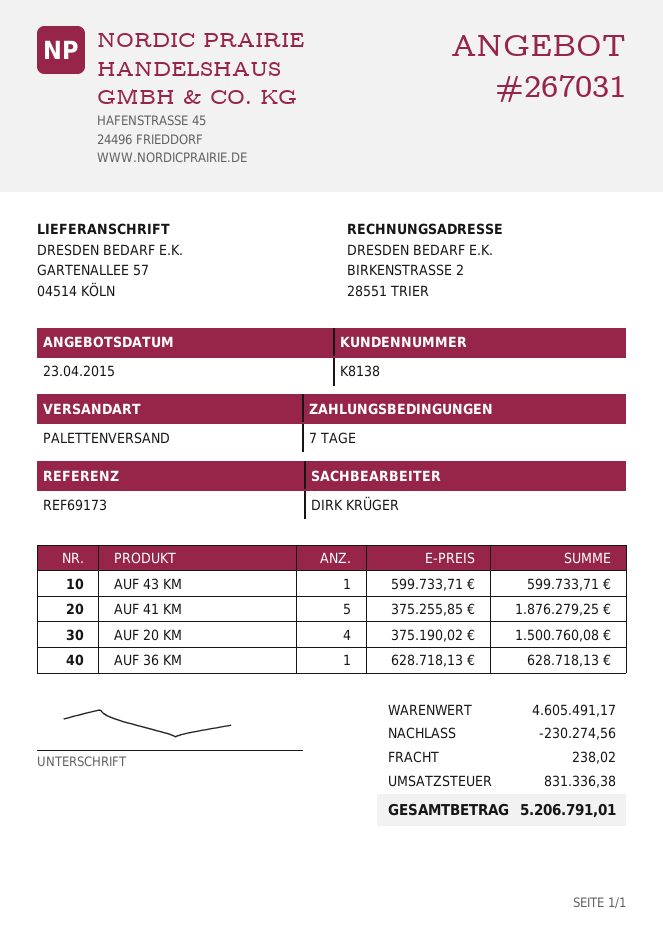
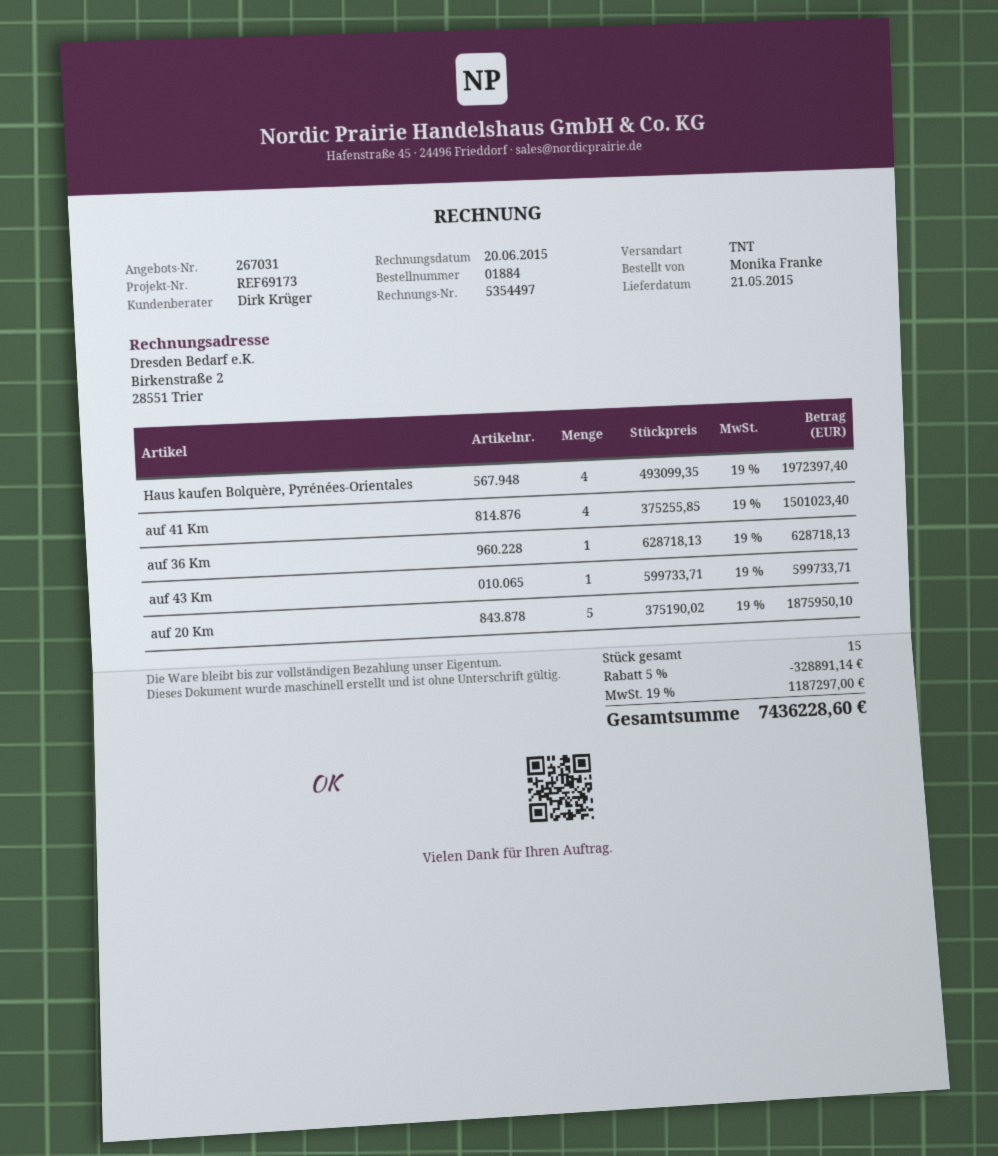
shipping method: pallet freight -> TNT
AUF 41 KM: 5 x 375255.85 = 1876279.25 -> 4 x 375255.85 = 1501023.40
AUF 20 KM: 4 x 375190.02 = 1500760.08 -> 5 x 375190.02 = 1875950.10
Haus kaufen Bolquère, Pyrénées-Orientales: none -> 4 x 493099.35 = 1972397.40
discount: 230274.56 -> 328891.14
shipping: 238.02 -> none
tax: 831336.38 -> 1187297.00
total: 5206791.01 -> 7436228.60

